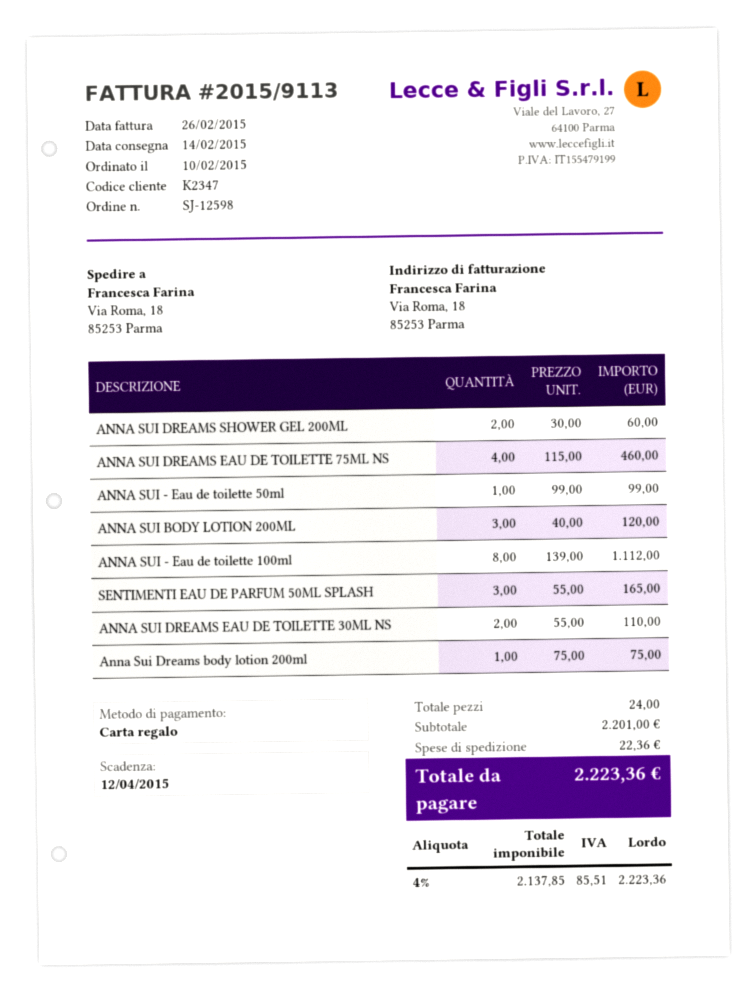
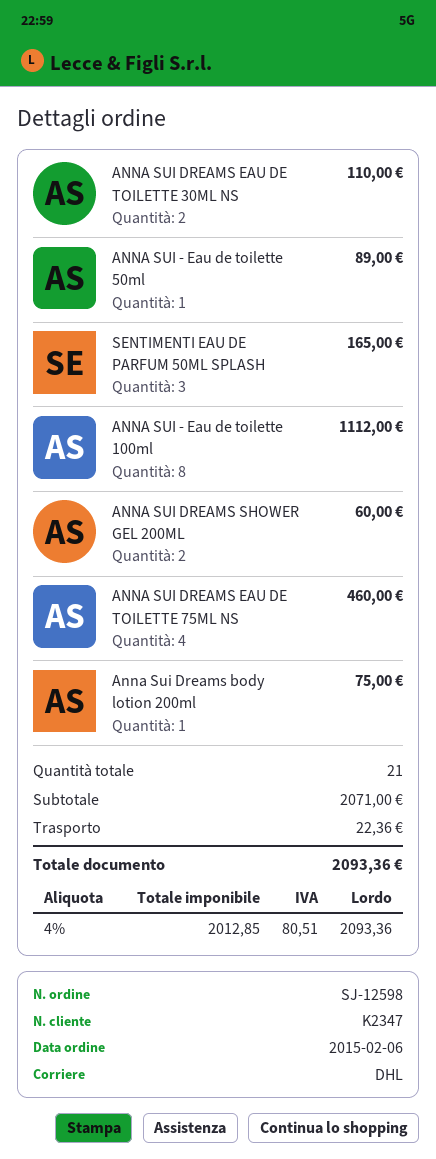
order date: 2015-02-10 -> 2015-02-06
ANNA SUI - Eau de toilette 50ml: 1 for 99.00 -> 1 for 89.00
ANNA SUI BODY LOTION 200ML: 3 for 120.00 -> none
total quantity: 24 -> 21
subtotal: 2201.00 -> 2071.00
net: 2137.85 -> 2012.85
tax: 4% = 85.51 -> 4% = 80.51
total: 2223.36 -> 2093.36

